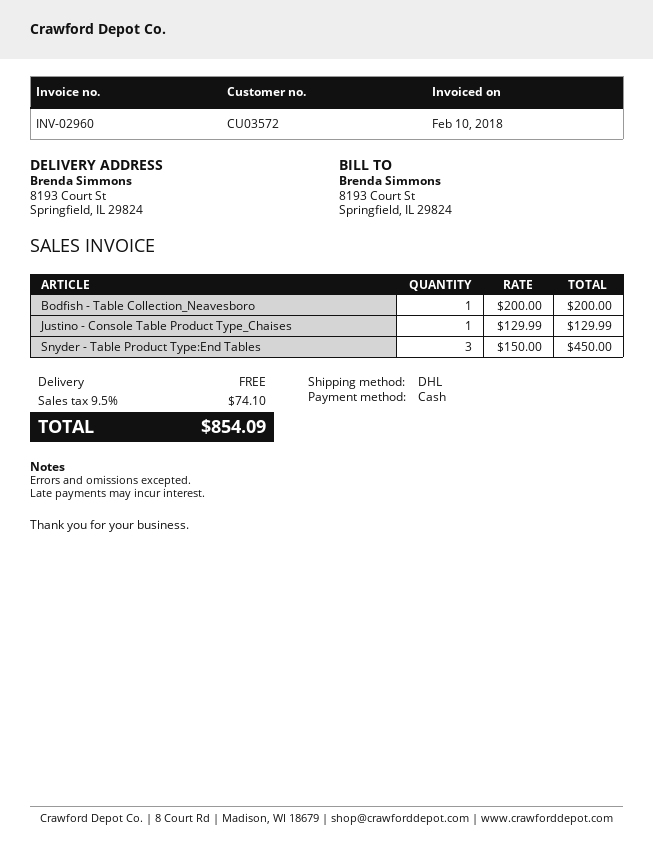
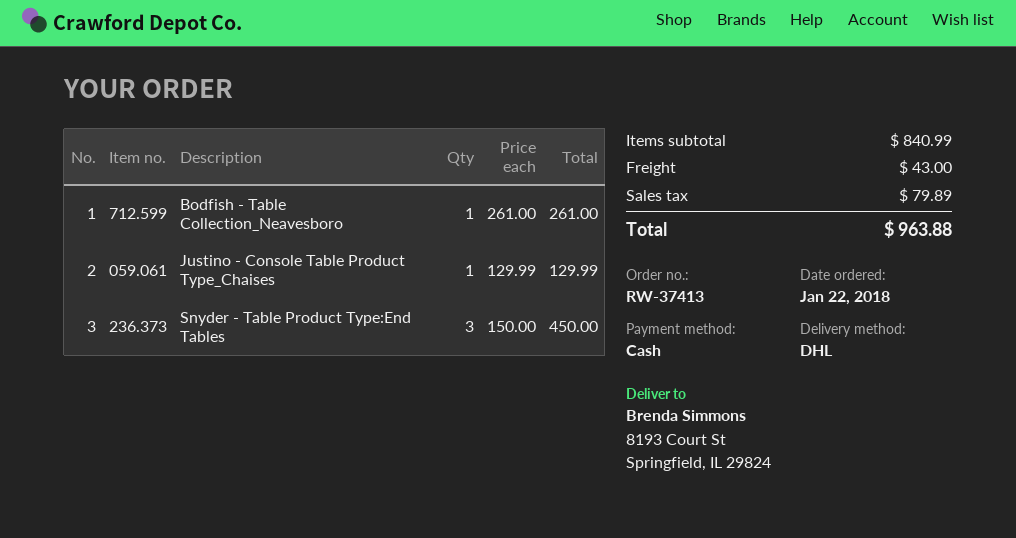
Bodfish - Table Collection_Neavesboro: 1 x 200.00 = 200.00 -> 1 x 261.00 = 261.00
shipping: 0.00 -> 43.00
tax: 74.10 -> 79.89
total: 854.09 -> 963.88

